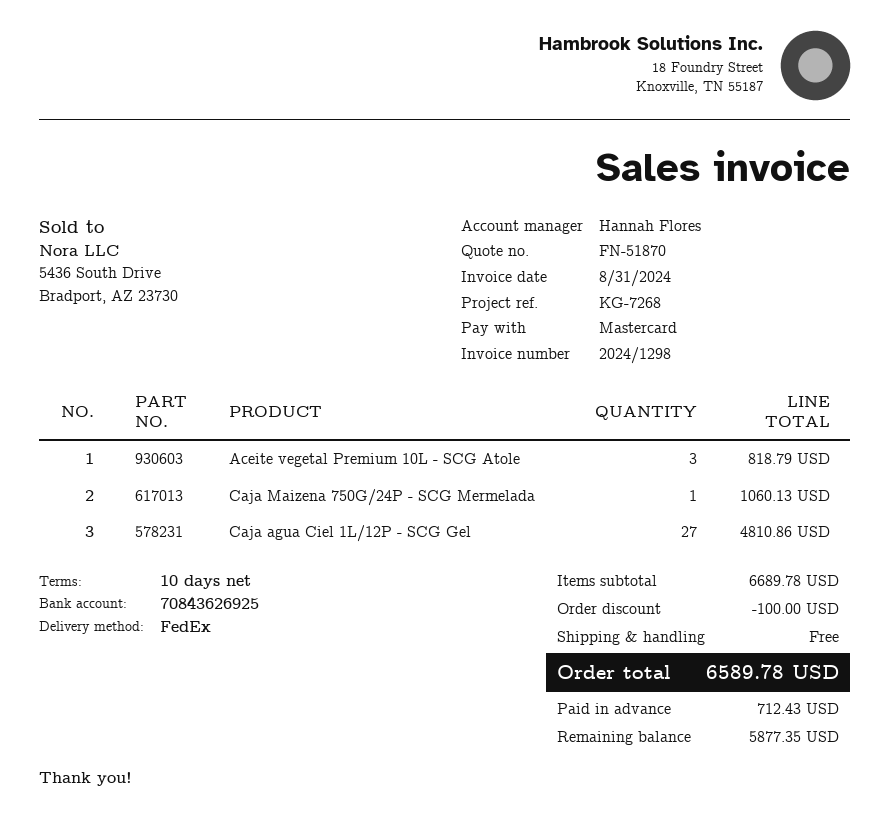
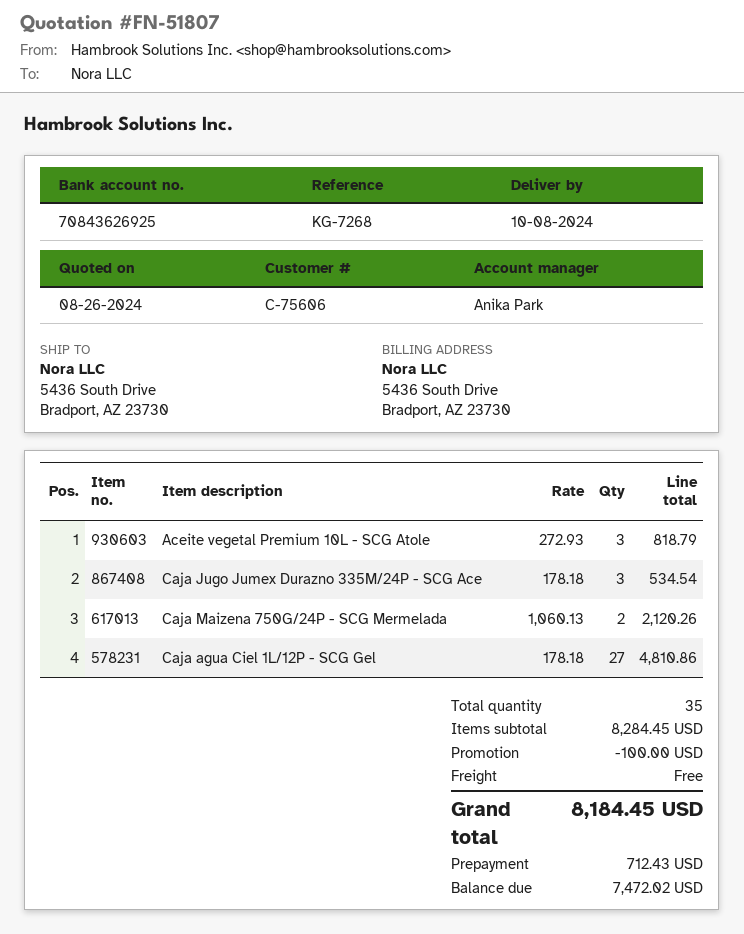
quote number: FN-51870 -> FN-51807
sales rep: Hannah Flores -> Anika Park
Caja Maizena 750G/24P - SCG Mermelada: 1 for 1060.13 -> 2 for 2120.26
Caja Jugo Jumex Durazno 335M/24P - SCG Ace: none -> 3 for 534.54
subtotal: 6689.78 -> 8284.45
total: 6589.78 -> 8184.45
balance: 5877.35 -> 7472.02

